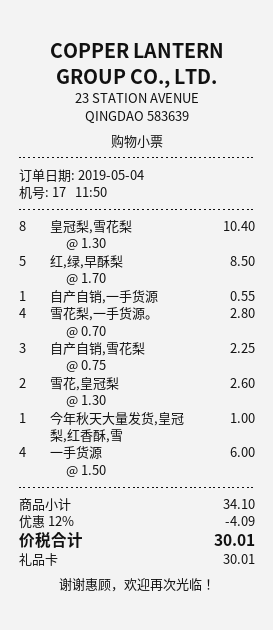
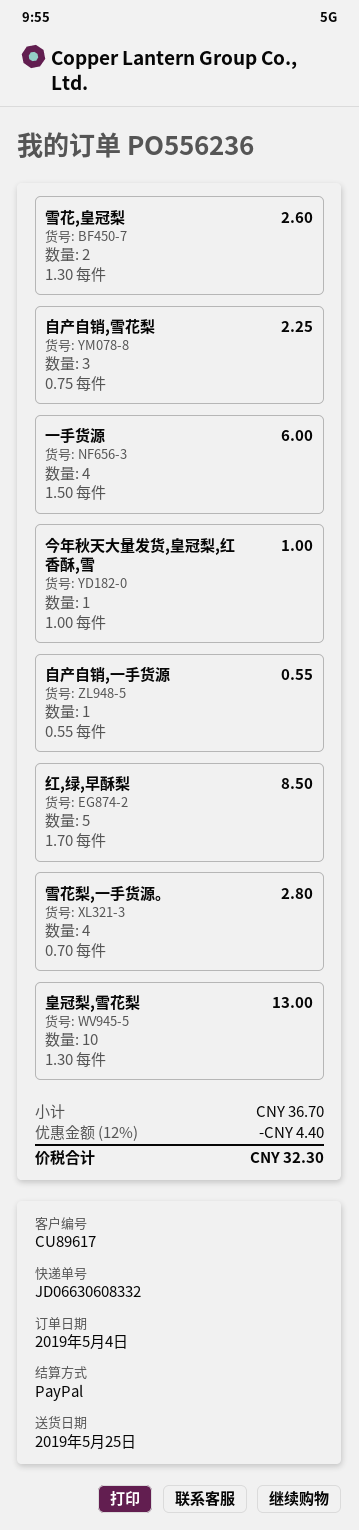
payment method: gift card -> PayPal
皇冠梨,雪花梨: 8 x 1.30 = 10.40 -> 10 x 1.30 = 13.00
subtotal: 34.10 -> 36.70
discount: 12% = 4.09 -> 12% = 4.40
total: 30.01 -> 32.30

